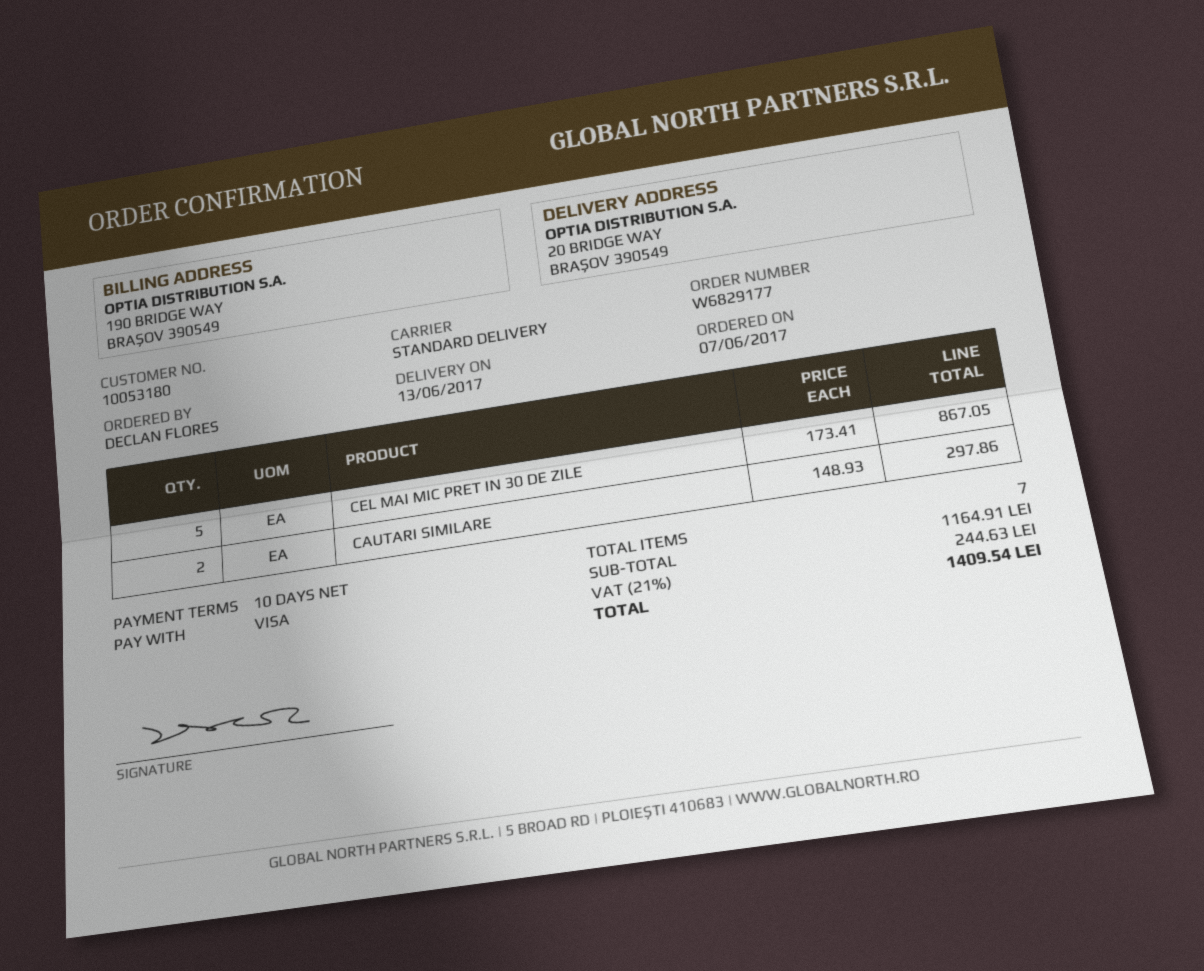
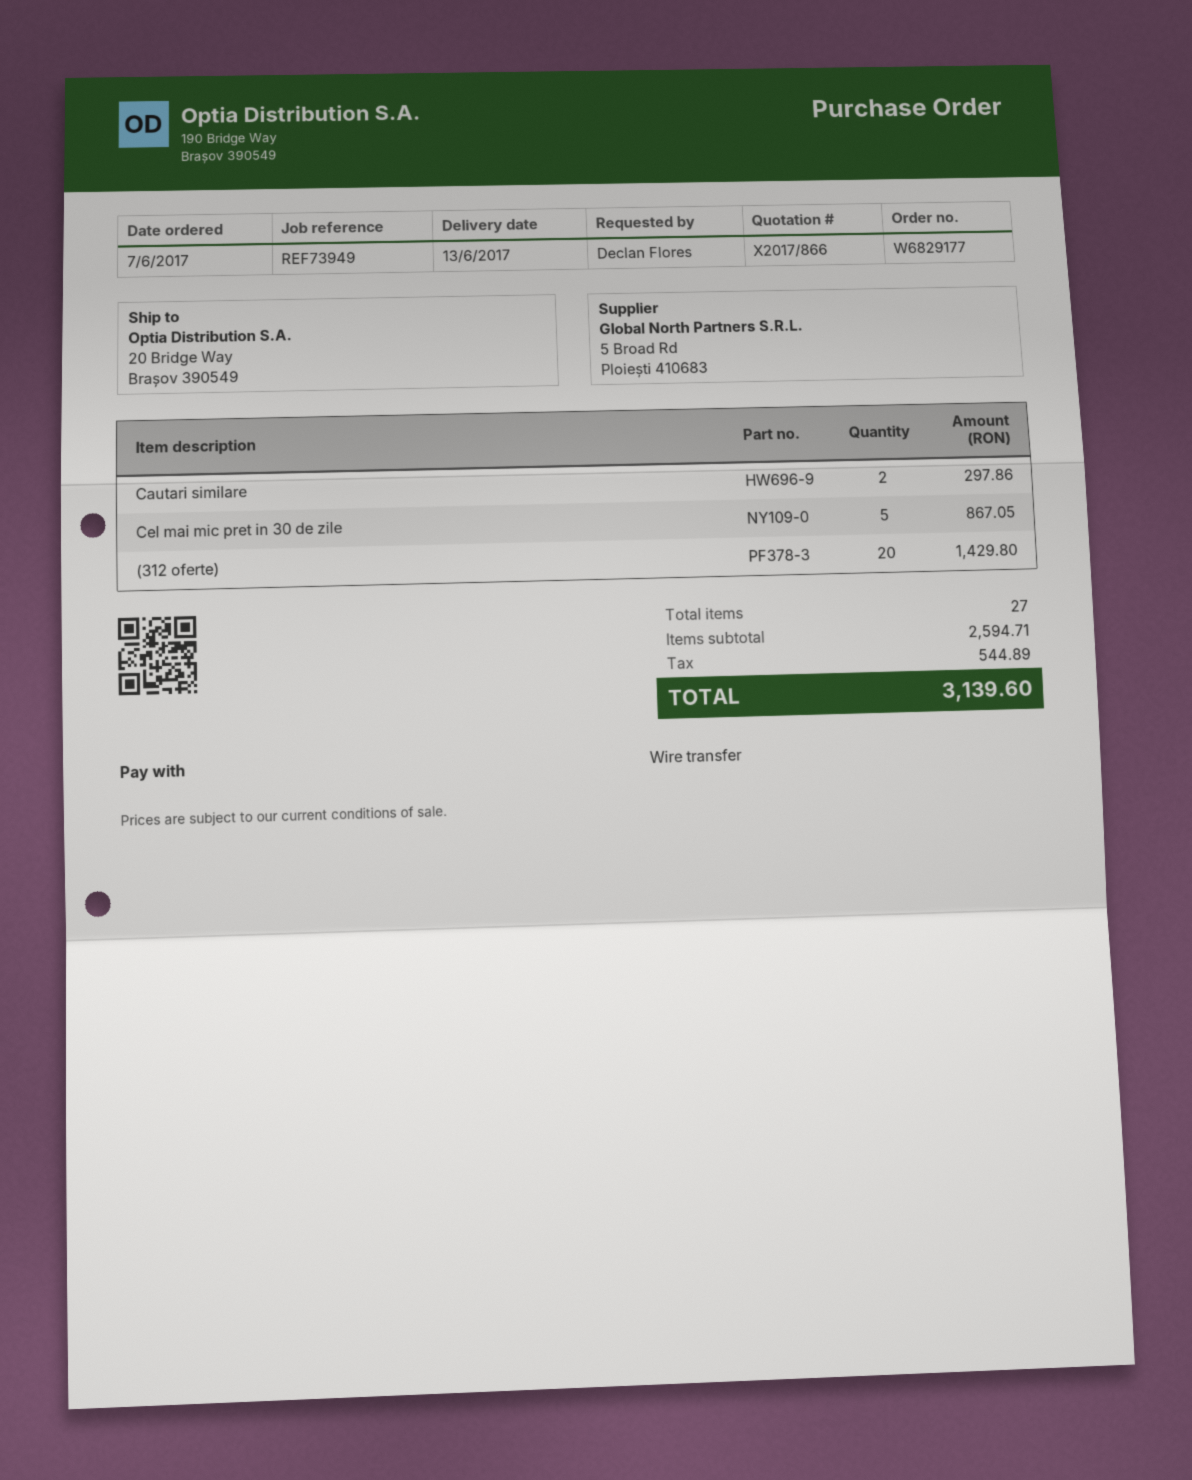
payment method: Visa -> bank transfer
(312 oferte): none -> 20 for 1429.80
total quantity: 7 -> 27
subtotal: 1164.91 -> 2594.71
tax: 244.63 -> 544.89
total: 1409.54 -> 3139.60

